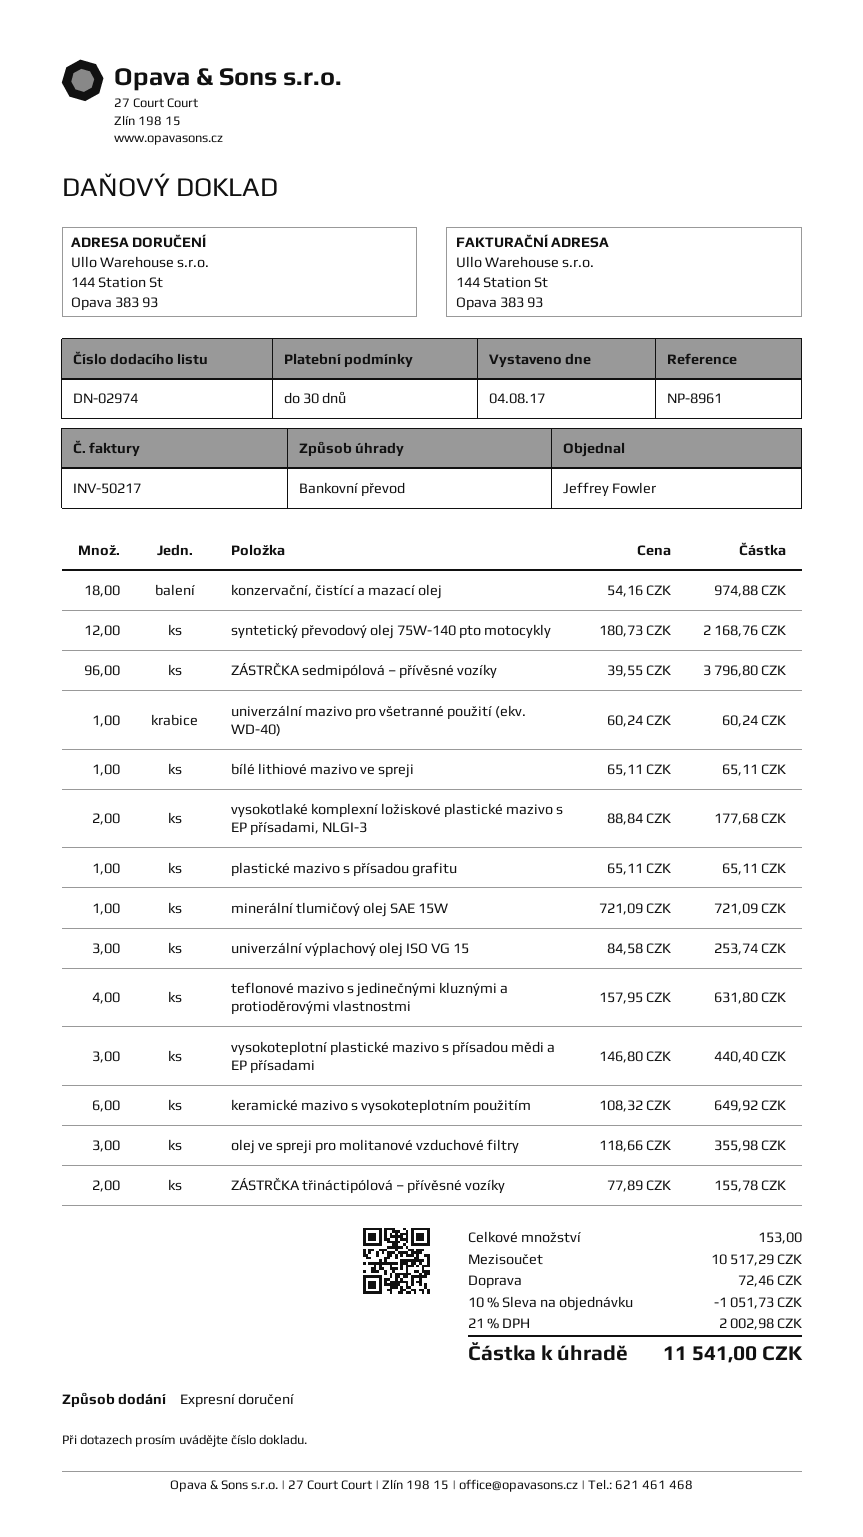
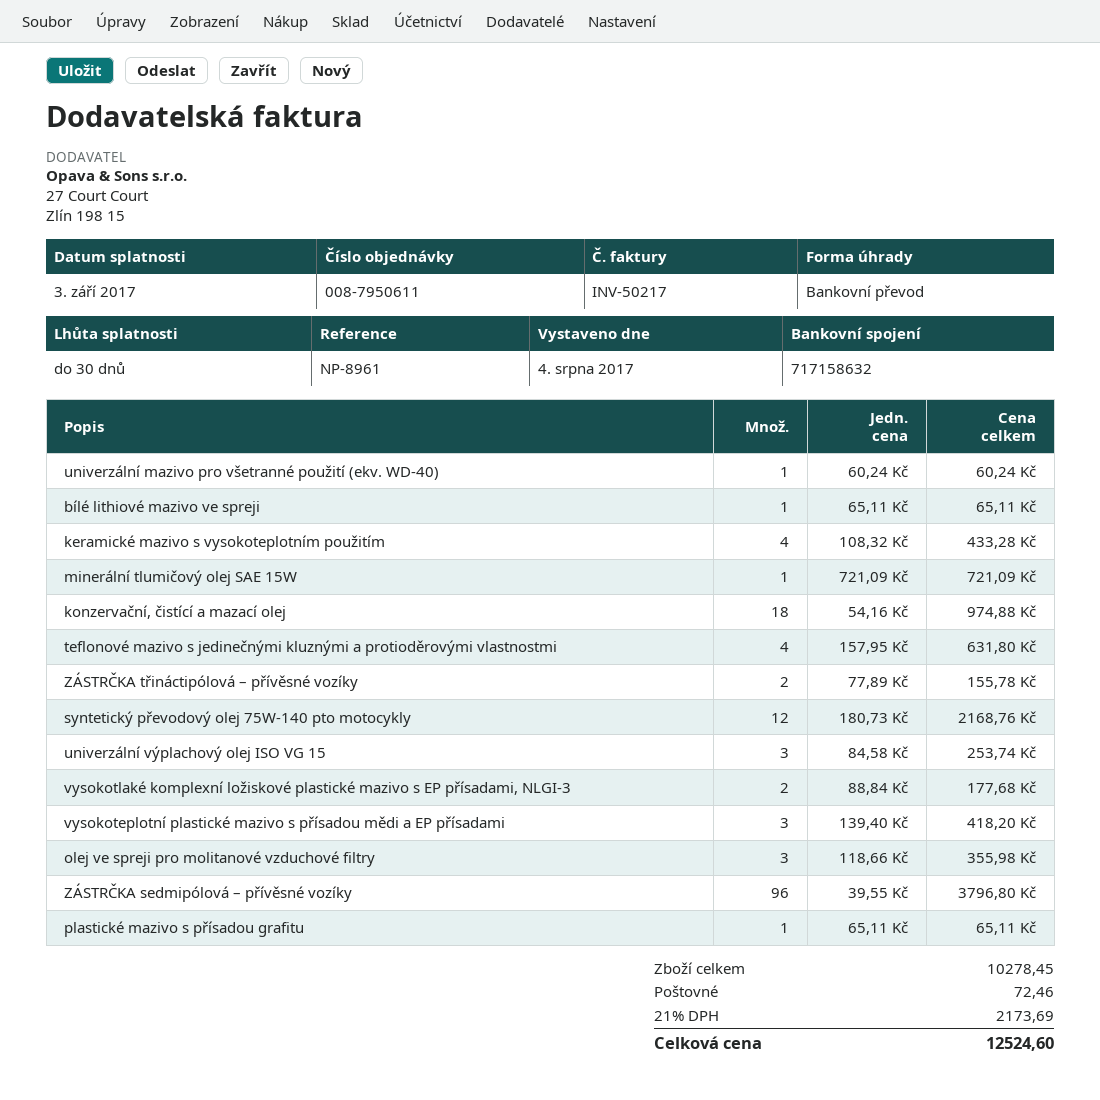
vysokoteplotní plastické mazivo s přísadou mědi a EP přísadami: 3 x 146.80 = 440.40 -> 3 x 139.40 = 418.20
keramické mazivo s vysokoteplotním použitím: 6 x 108.32 = 649.92 -> 4 x 108.32 = 433.28
subtotal: 10517.29 -> 10278.45
discount: 10% = 1051.73 -> none
tax: 21% = 2002.98 -> 21% = 2173.69
total: 11541.00 -> 12524.60

